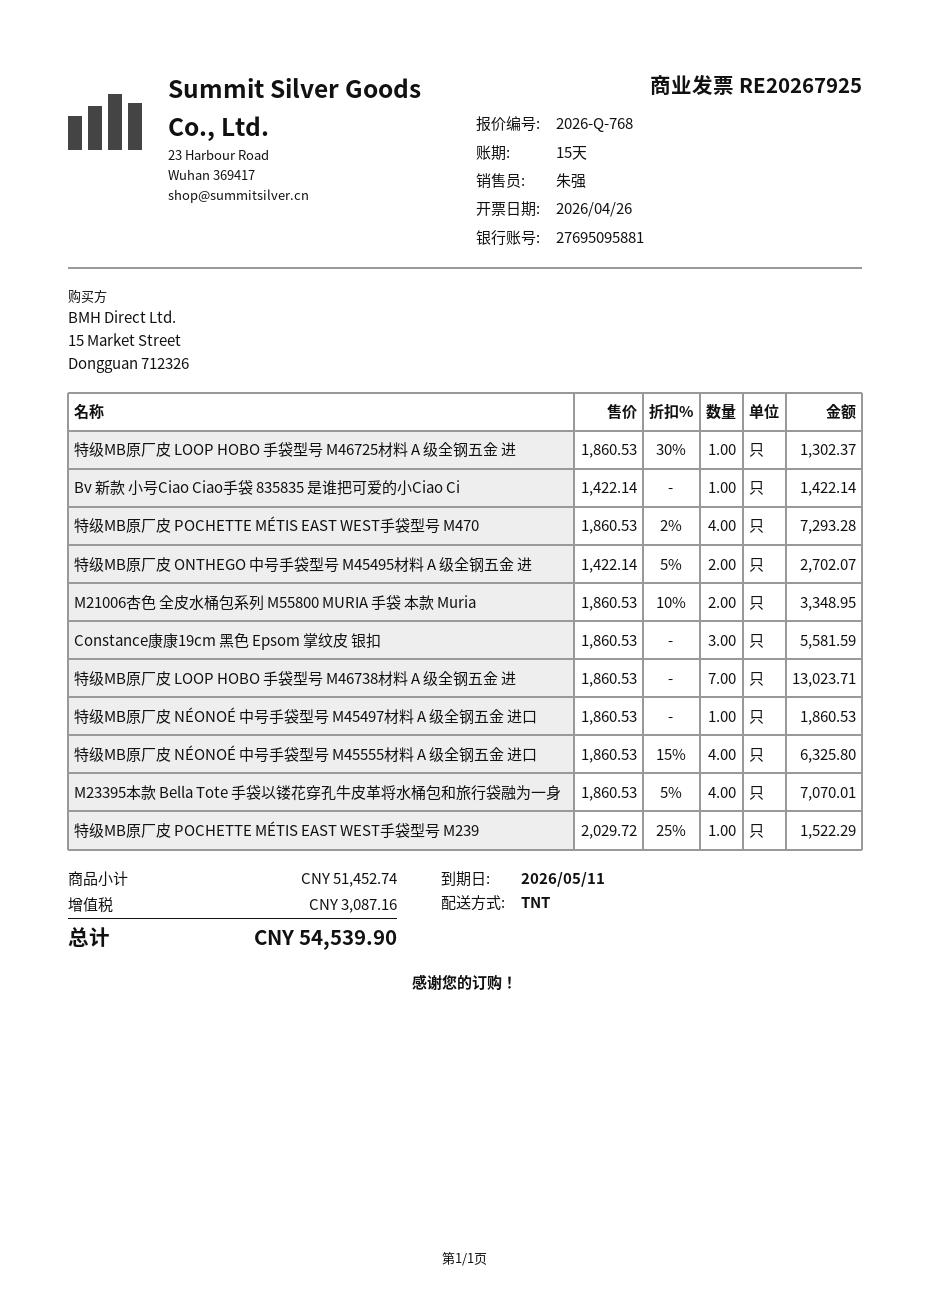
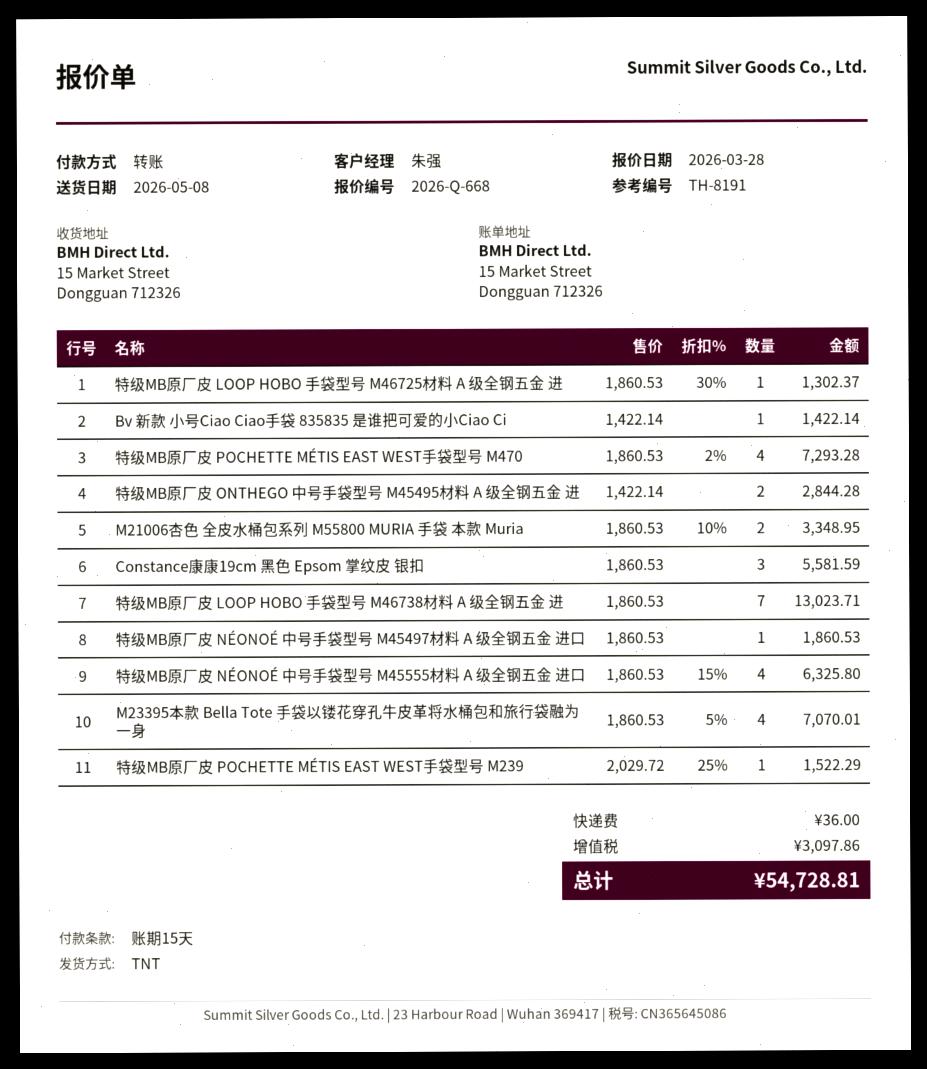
quote number: 2026-Q-768 -> 2026-Q-668
特级MB原厂皮 ONTHEGO 中号手袋型号 M45495材料 A 级全钢五金 进: 2 x 1422.14 - 5% = 2702.07 -> 2 x 1422.14 = 2844.28
shipping: none -> 36.00
tax: 3087.16 -> 3097.86
total: 54539.90 -> 54728.81

